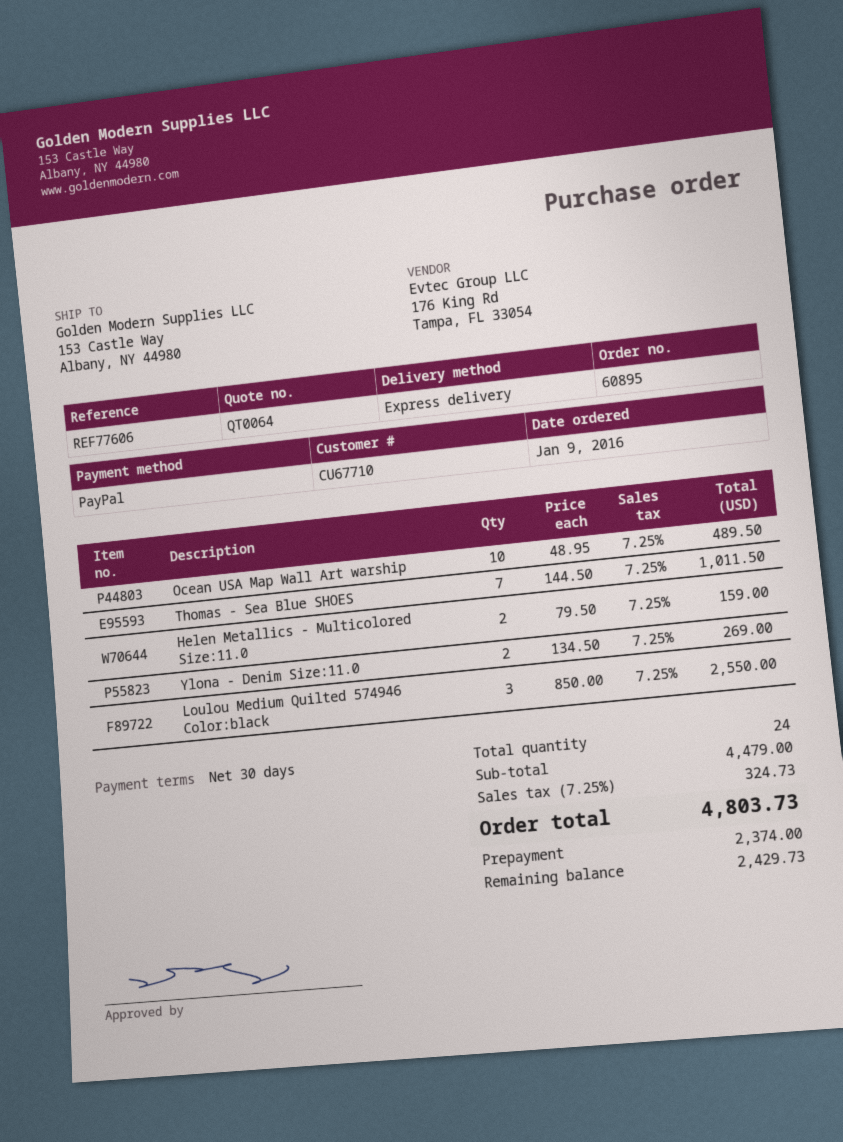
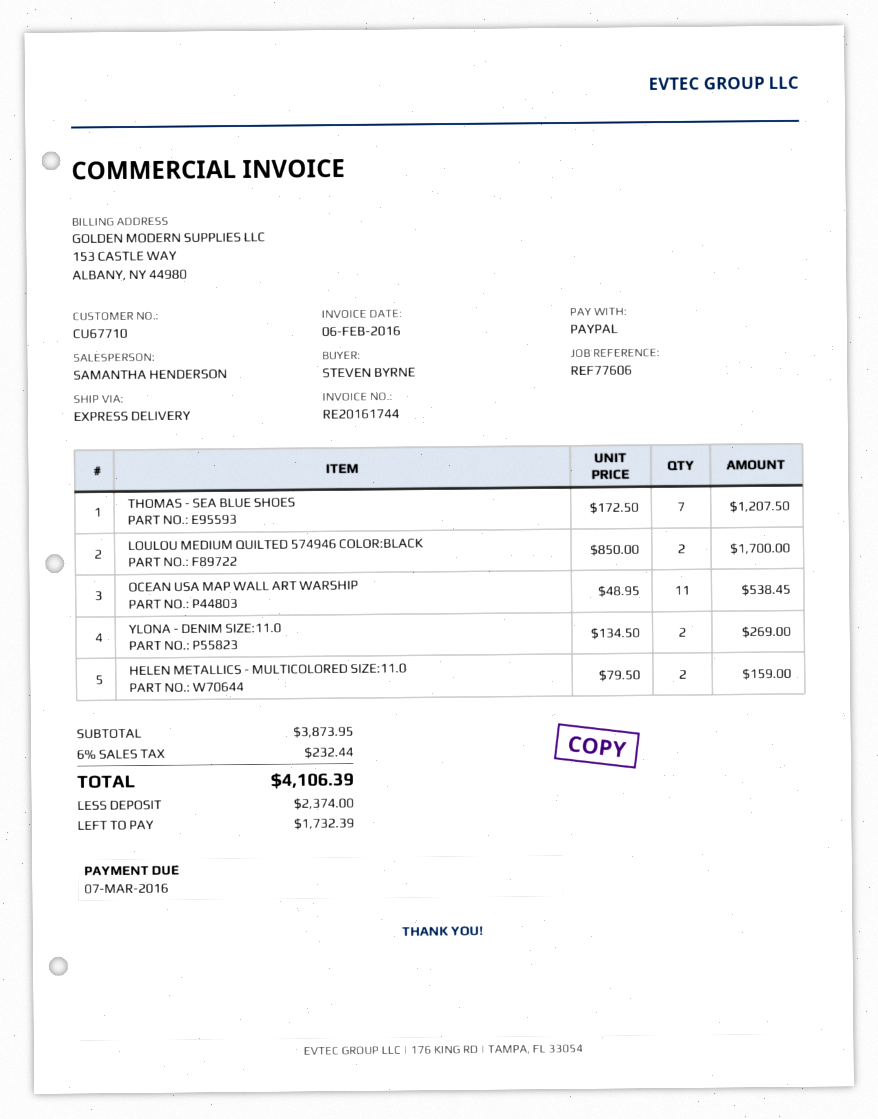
Ocean USA Map Wall Art warship: 10 x 48.95 = 489.50 -> 11 x 48.95 = 538.45
Thomas - Sea Blue SHOES: 7 x 144.50 = 1011.50 -> 7 x 172.50 = 1207.50
Loulou Medium Quilted 574946 Color:black: 3 x 850.00 = 2550.00 -> 2 x 850.00 = 1700.00
subtotal: 4479.00 -> 3873.95
tax: 7.25% = 324.73 -> 6% = 232.44
total: 4803.73 -> 4106.39
balance: 2429.73 -> 1732.39

